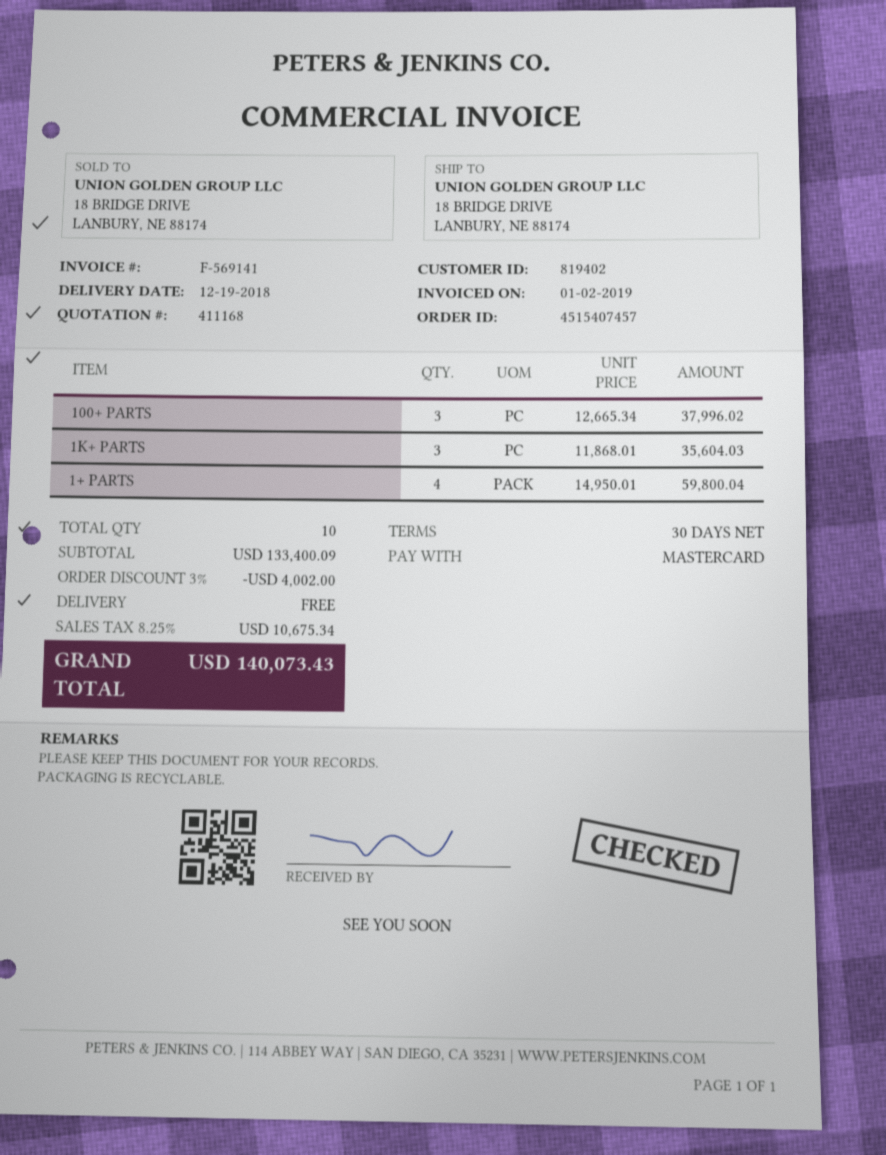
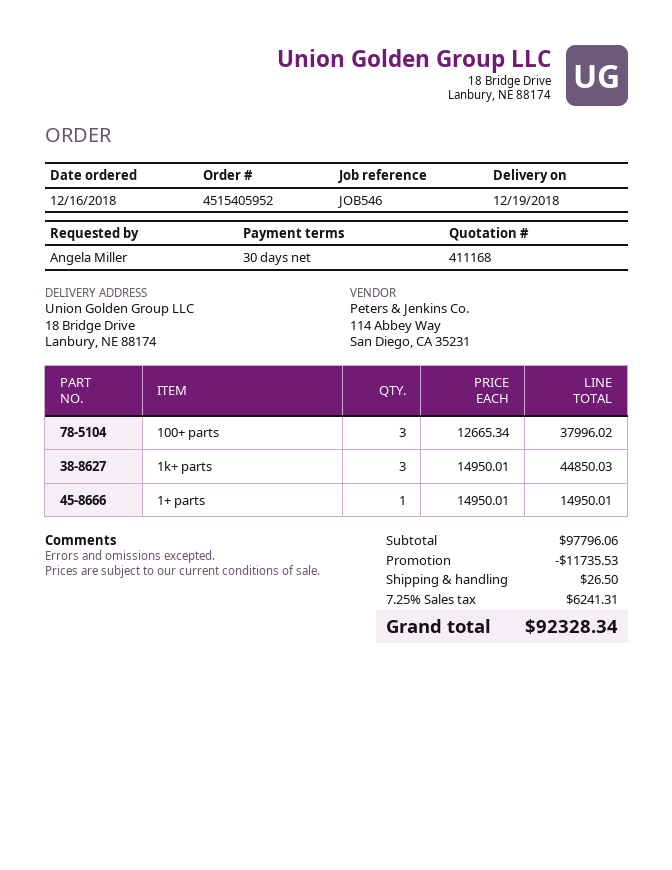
order number: 4515407457 -> 4515405952
1K+ PARTS: 3 x 11868.01 = 35604.03 -> 3 x 14950.01 = 44850.03
1+ PARTS: 4 x 14950.01 = 59800.04 -> 1 x 14950.01 = 14950.01
subtotal: 133400.09 -> 97796.06
discount: 4002.00 -> 11735.53
shipping: 0.00 -> 26.50
tax: 8.25% = 10675.34 -> 7.25% = 6241.31
total: 140073.43 -> 92328.34

